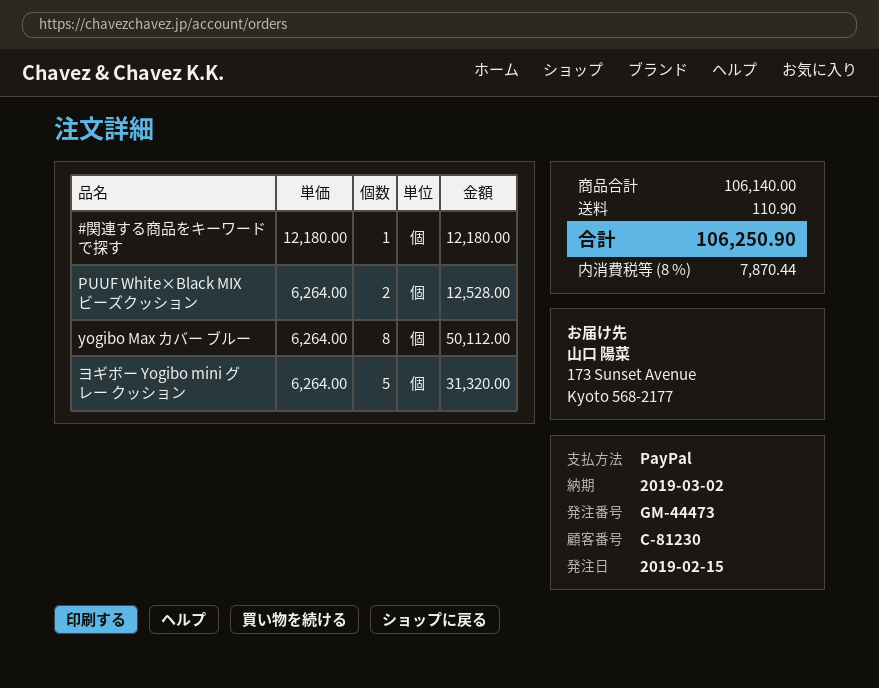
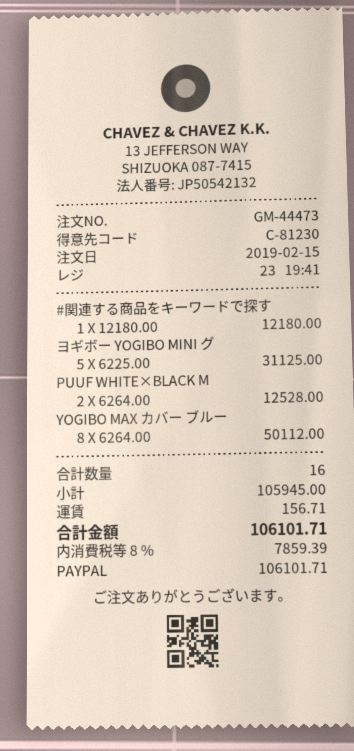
ヨギボー Yogibo mini グレー クッション: 5 x 6264.00 = 31320.00 -> 5 x 6225.00 = 31125.00
subtotal: 106140.00 -> 105945.00
shipping: 110.90 -> 156.71
tax: 8% = 7870.44 -> 8% = 7859.39
total: 106250.90 -> 106101.71

